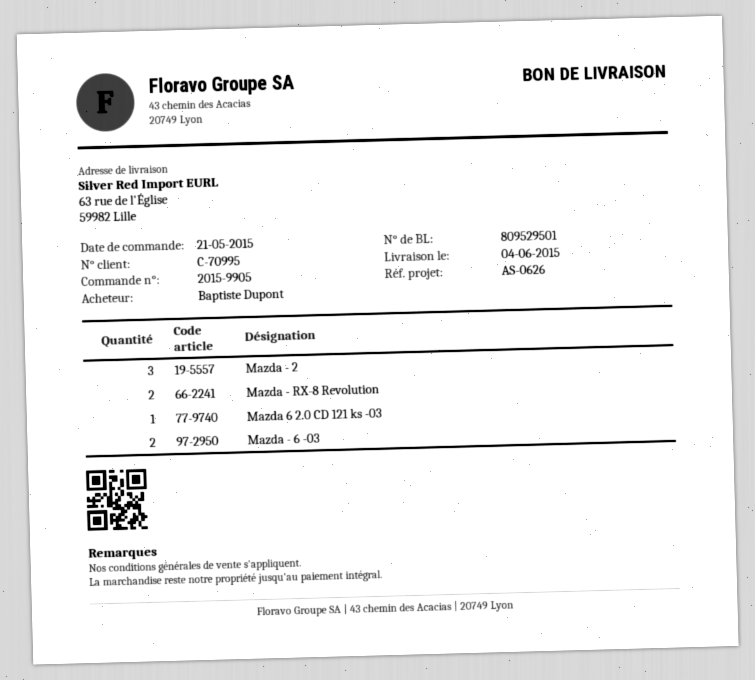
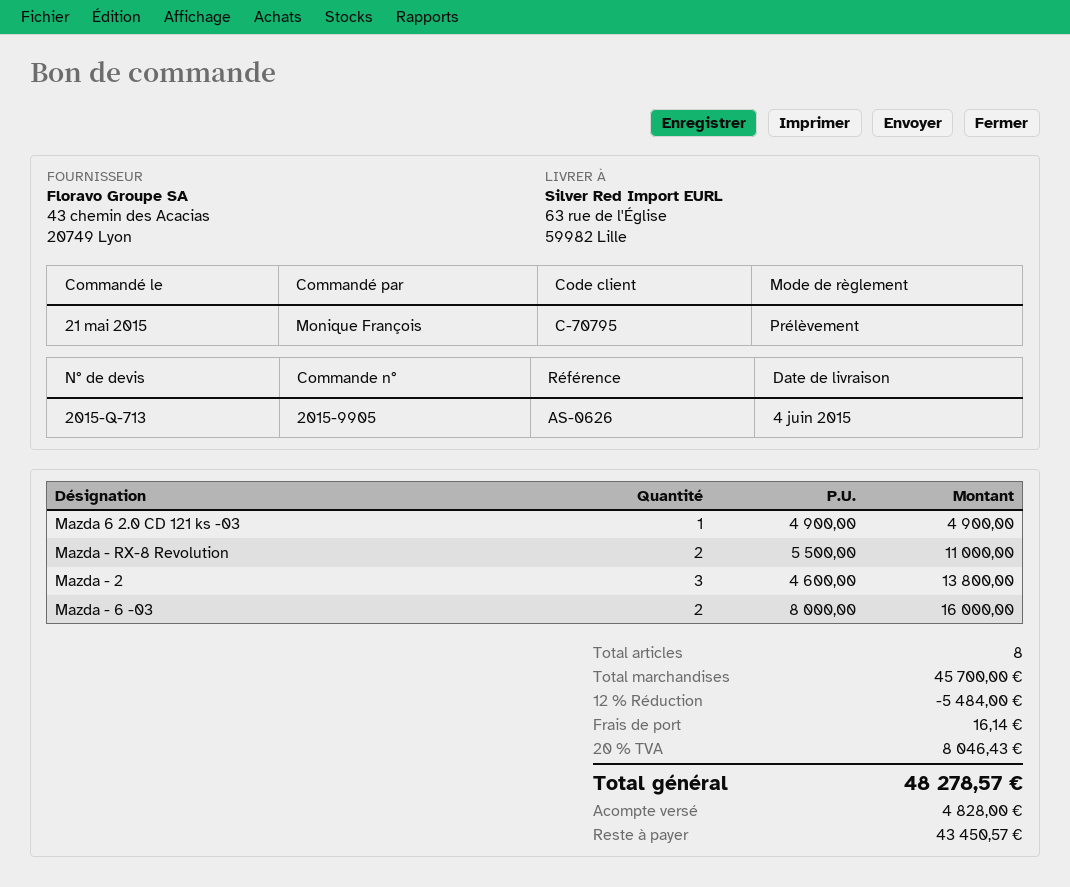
customer number: C-70995 -> C-70795
ordered by: Baptiste Dupont -> Monique François

